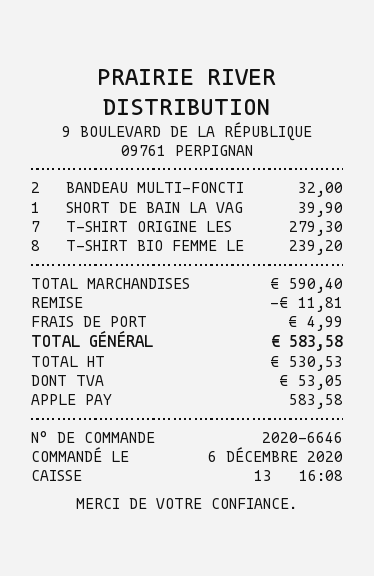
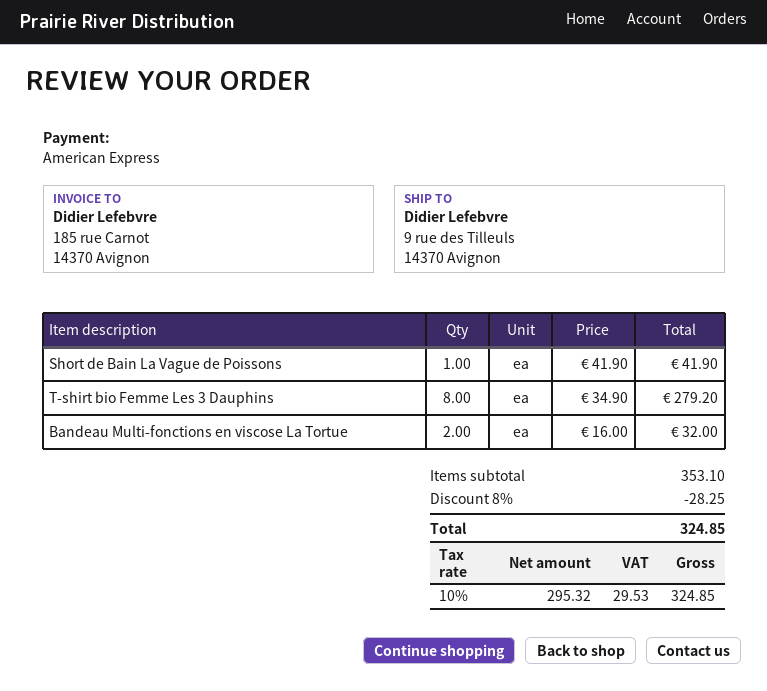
payment method: Apple Pay -> American Express
SHORT DE BAIN LA VAG: 1 for 39.90 -> 1 for 41.90
T-SHIRT ORIGINE LES: 7 for 279.30 -> none
T-SHIRT BIO FEMME LE: 8 for 239.20 -> 8 for 279.20
subtotal: 590.40 -> 353.10
discount: 11.81 -> 28.25
shipping: 4.99 -> none
net: 530.53 -> 295.32
tax: 53.05 -> 29.53
total: 583.58 -> 324.85

